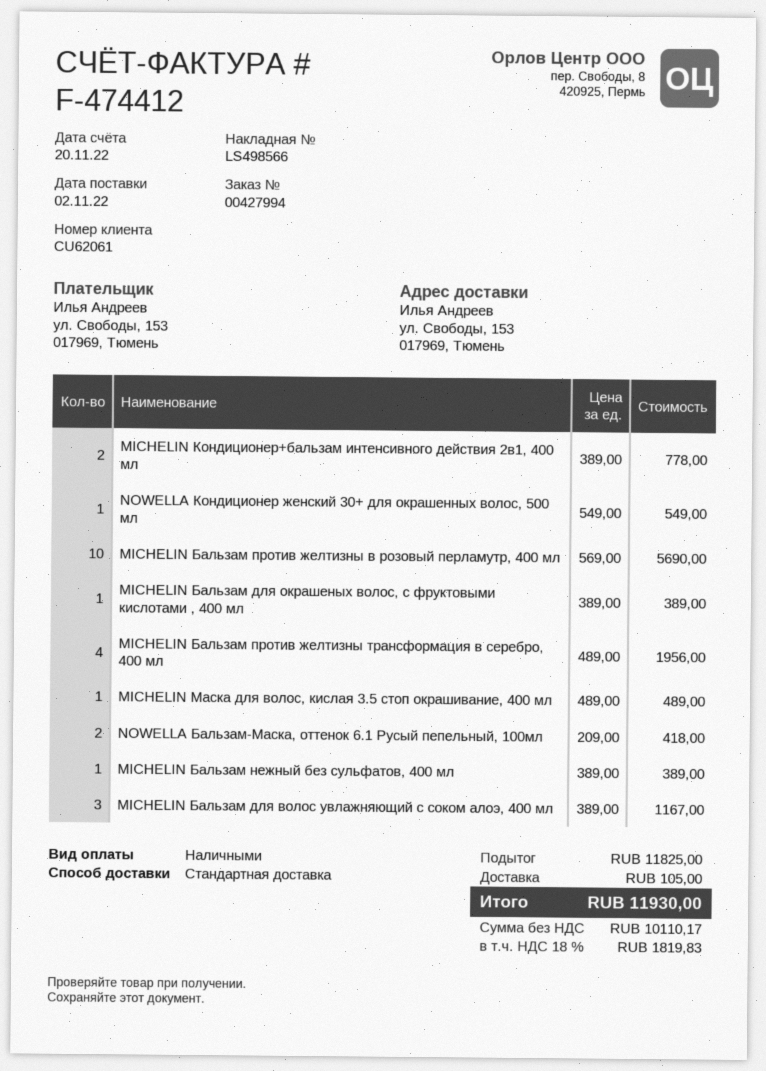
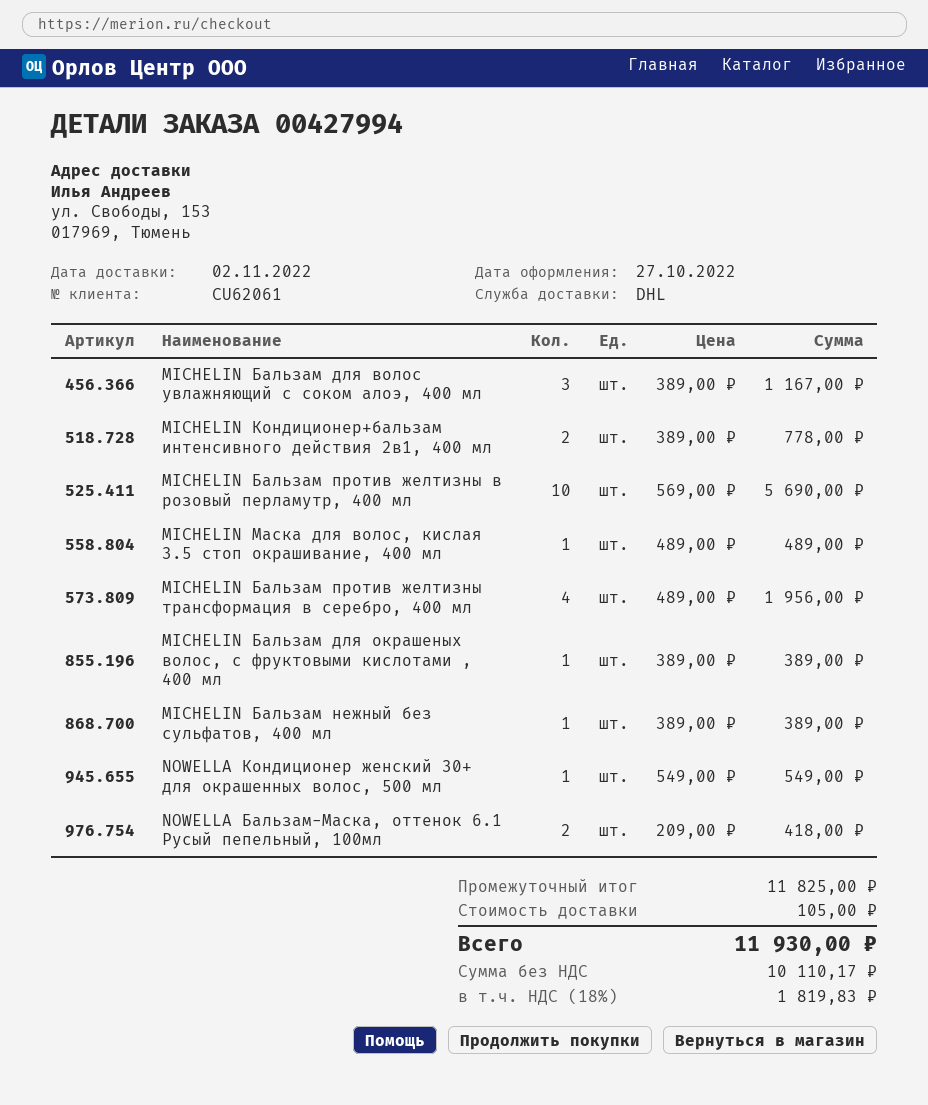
shipping method: standard -> DHL

